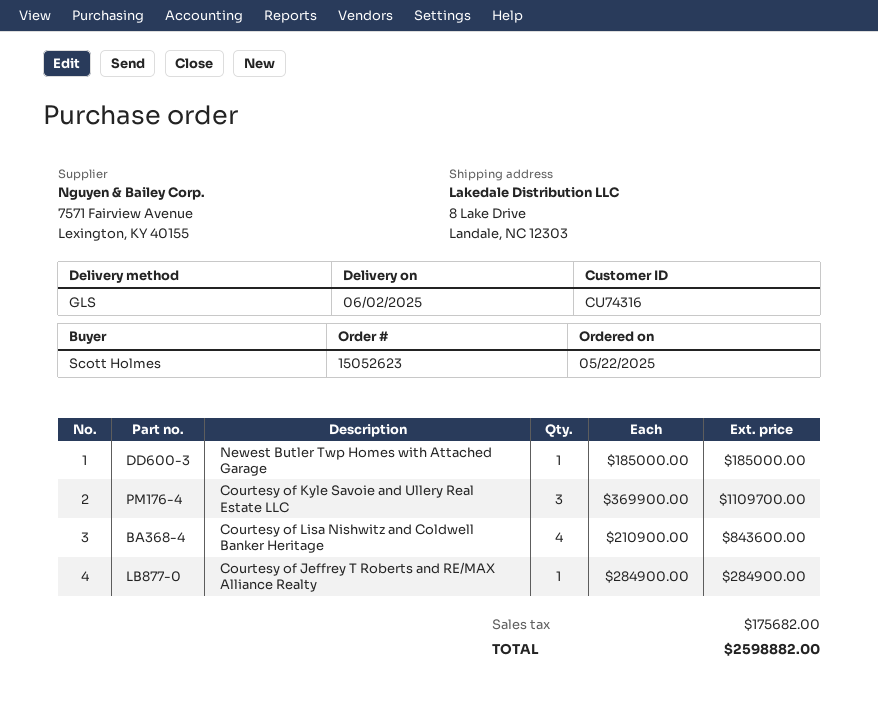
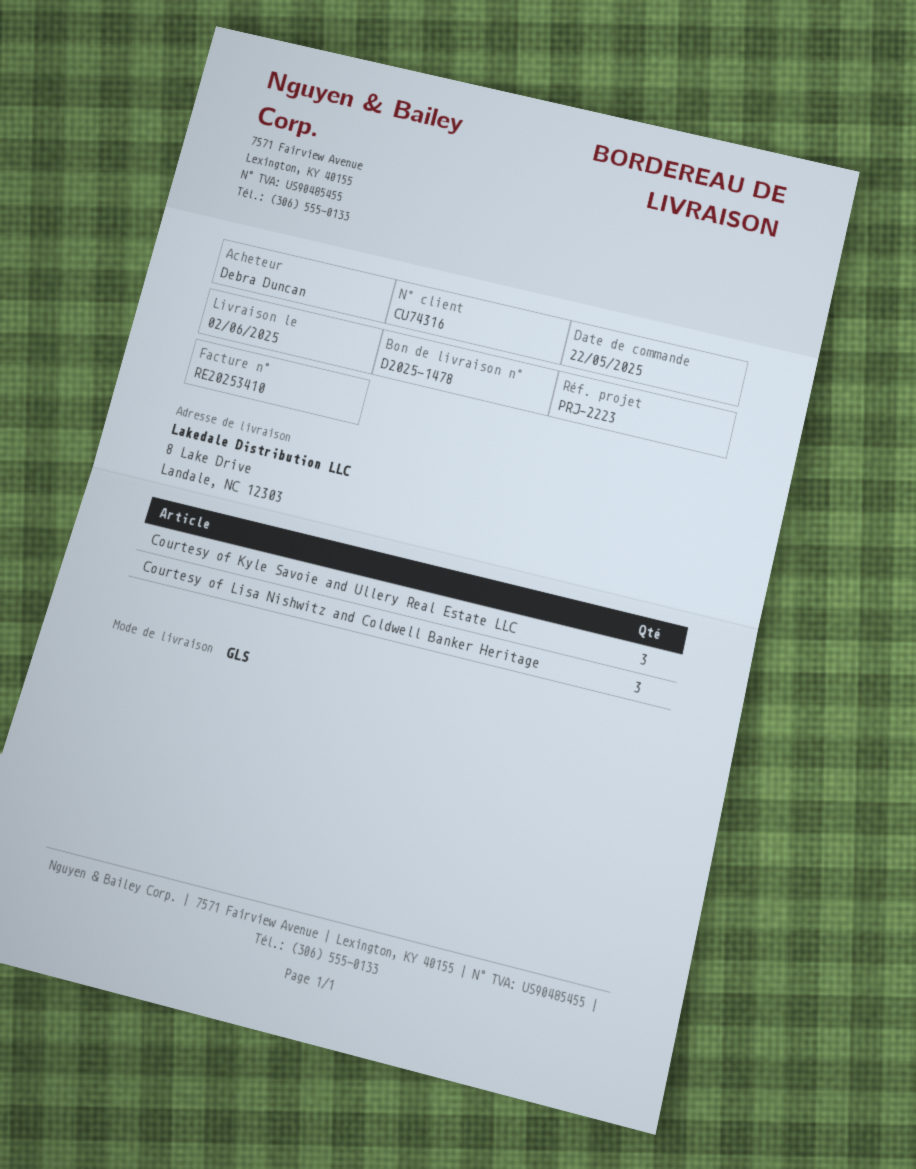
ordered by: Scott Holmes -> Debra Duncan
Newest Butler Twp Homes with Attached Garage: 1 -> none
Courtesy of Lisa Nishwitz and Coldwell Banker Heritage: 4 -> 3
Courtesy of Jeffrey T Roberts and RE/MAX Alliance Realty: 1 -> none

